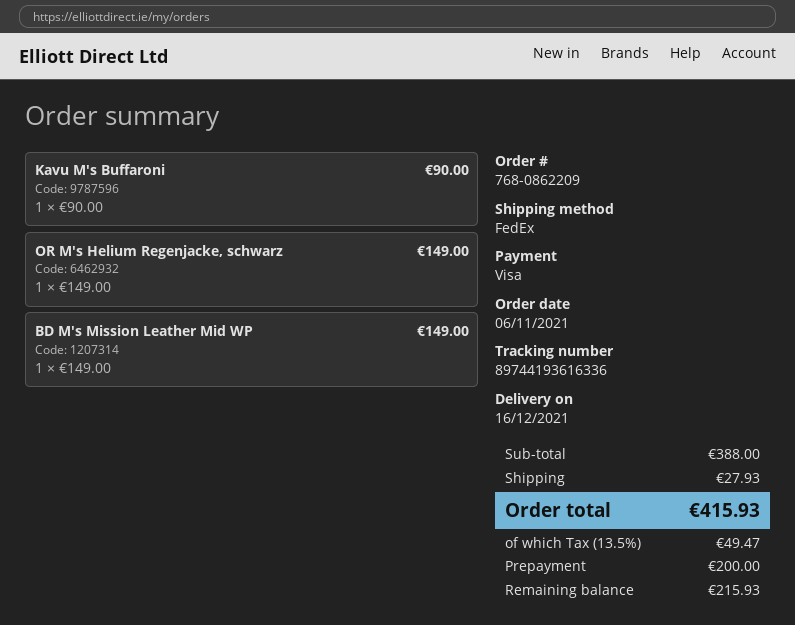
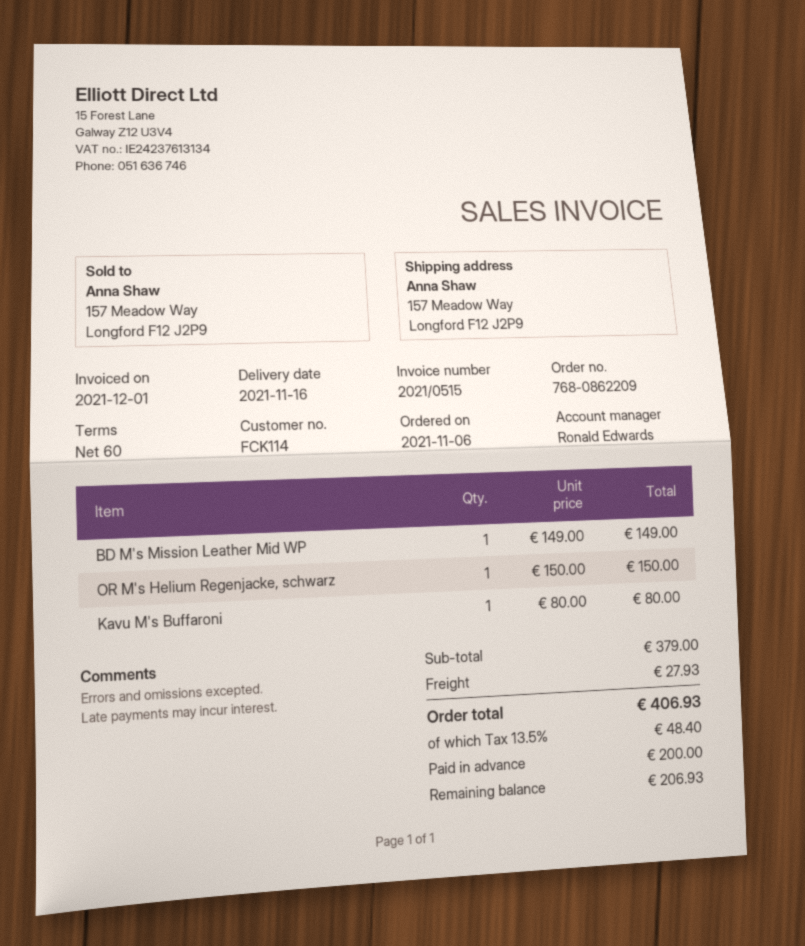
delivery date: 2021-12-16 -> 2021-11-16
Kavu M's Buffaroni: 1 x 90.00 = 90.00 -> 1 x 80.00 = 80.00
OR M's Helium Regenjacke, schwarz: 1 x 149.00 = 149.00 -> 1 x 150.00 = 150.00
subtotal: 388.00 -> 379.00
tax: 13.5% = 49.47 -> 13.5% = 48.40
total: 415.93 -> 406.93
balance: 215.93 -> 206.93

